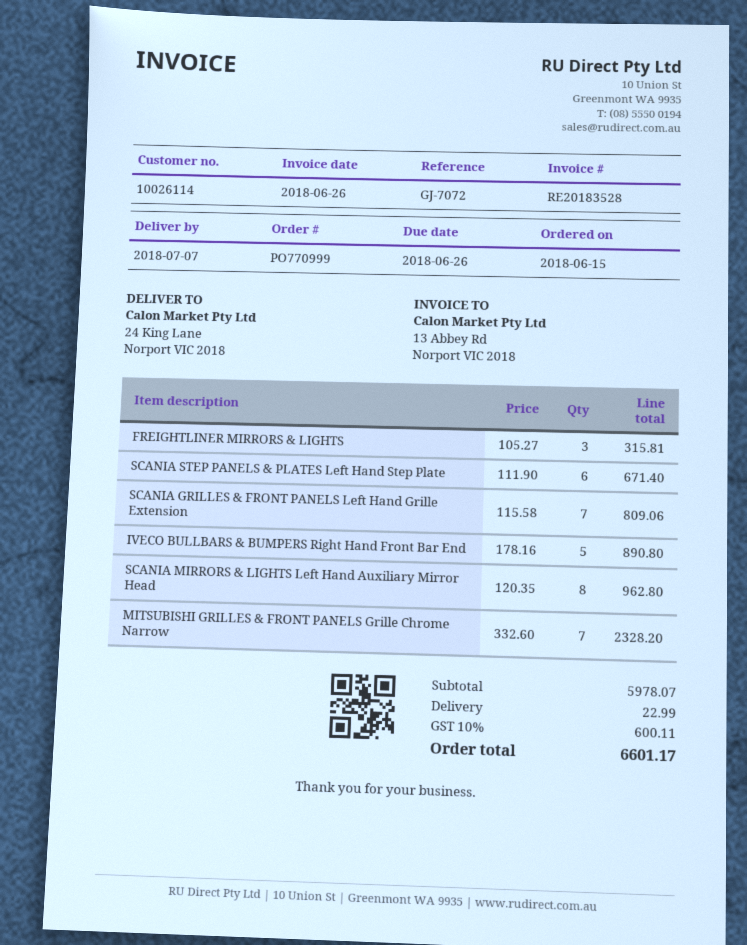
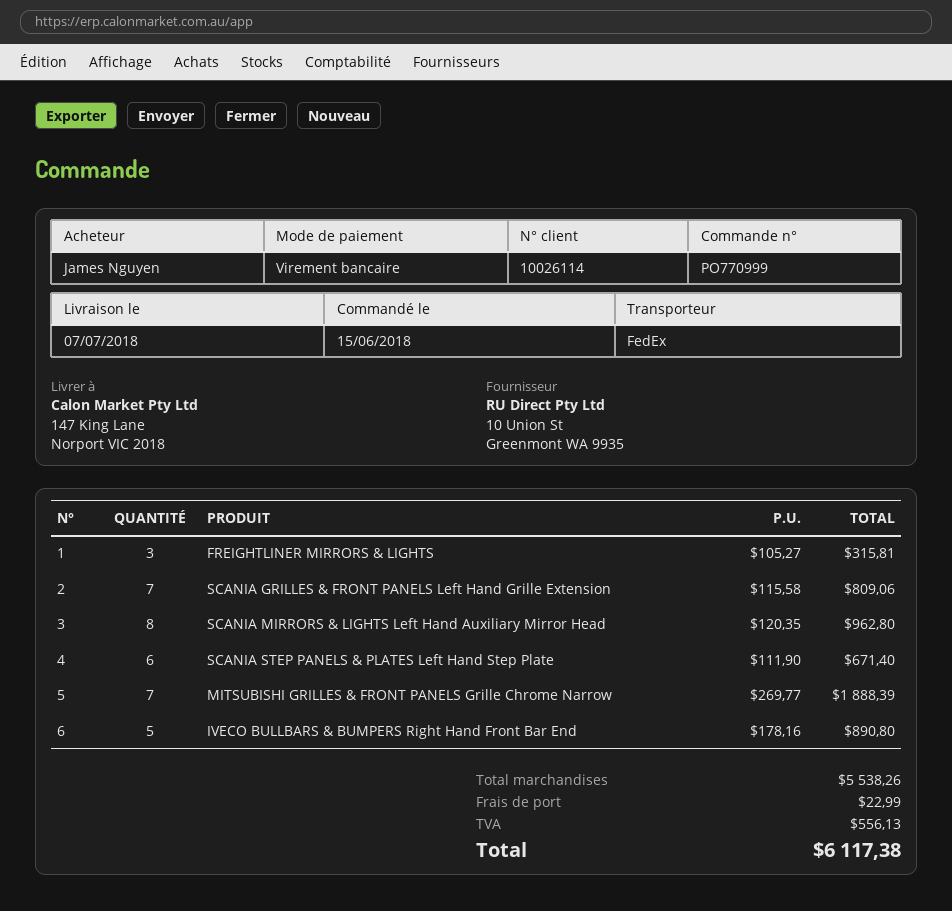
ship to: 24 King Lane, Norport VIC 2018 -> 147 King Lane, Norport VIC 2018
MITSUBISHI GRILLES & FRONT PANELS Grille Chrome Narrow: 7 x 332.60 = 2328.20 -> 7 x 269.77 = 1888.39
subtotal: 5978.07 -> 5538.26
tax: 600.11 -> 556.13
total: 6601.17 -> 6117.38

